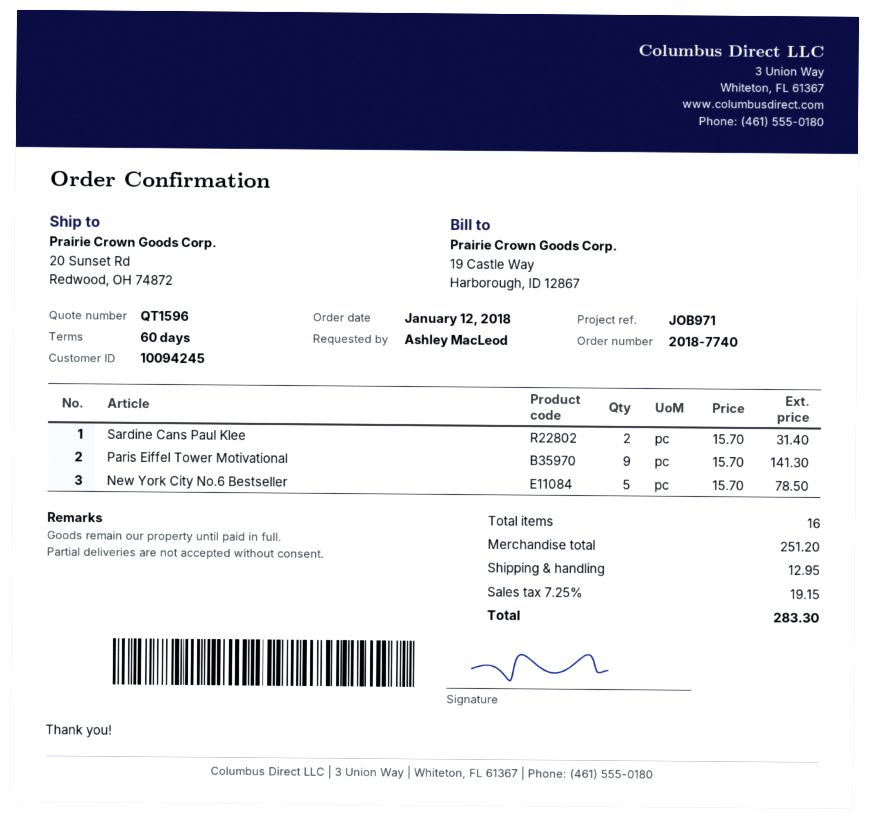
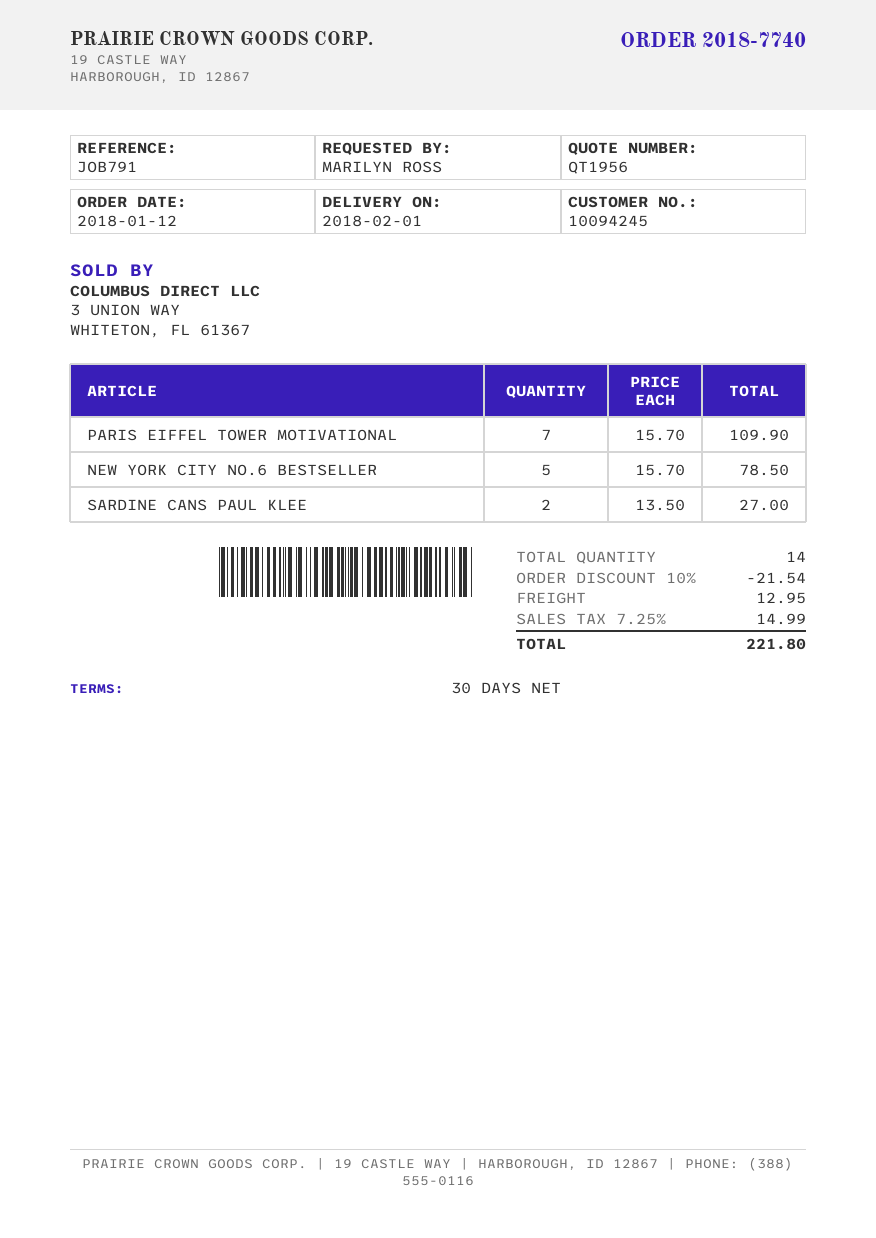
quote number: QT1596 -> QT1956
payment terms: 60 days -> 30 days
reference: JOB971 -> JOB791
ordered by: Ashley MacLeod -> MARILYN ROSS
Sardine Cans Paul Klee: 2 x 15.70 = 31.40 -> 2 x 13.50 = 27.00
Paris Eiffel Tower Motivational: 9 x 15.70 = 141.30 -> 7 x 15.70 = 109.90
total quantity: 16 -> 14
discount: none -> 10% = 21.54
tax: 7.25% = 19.15 -> 7.25% = 14.99
total: 283.30 -> 221.80

